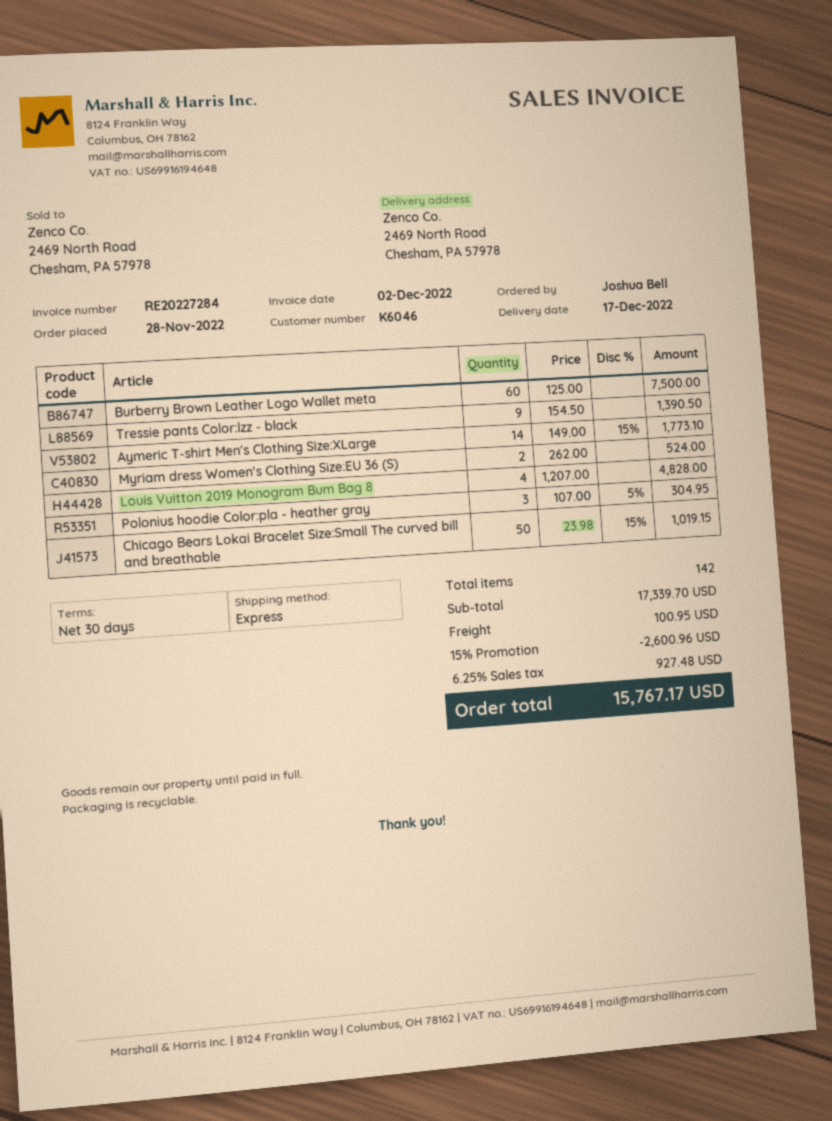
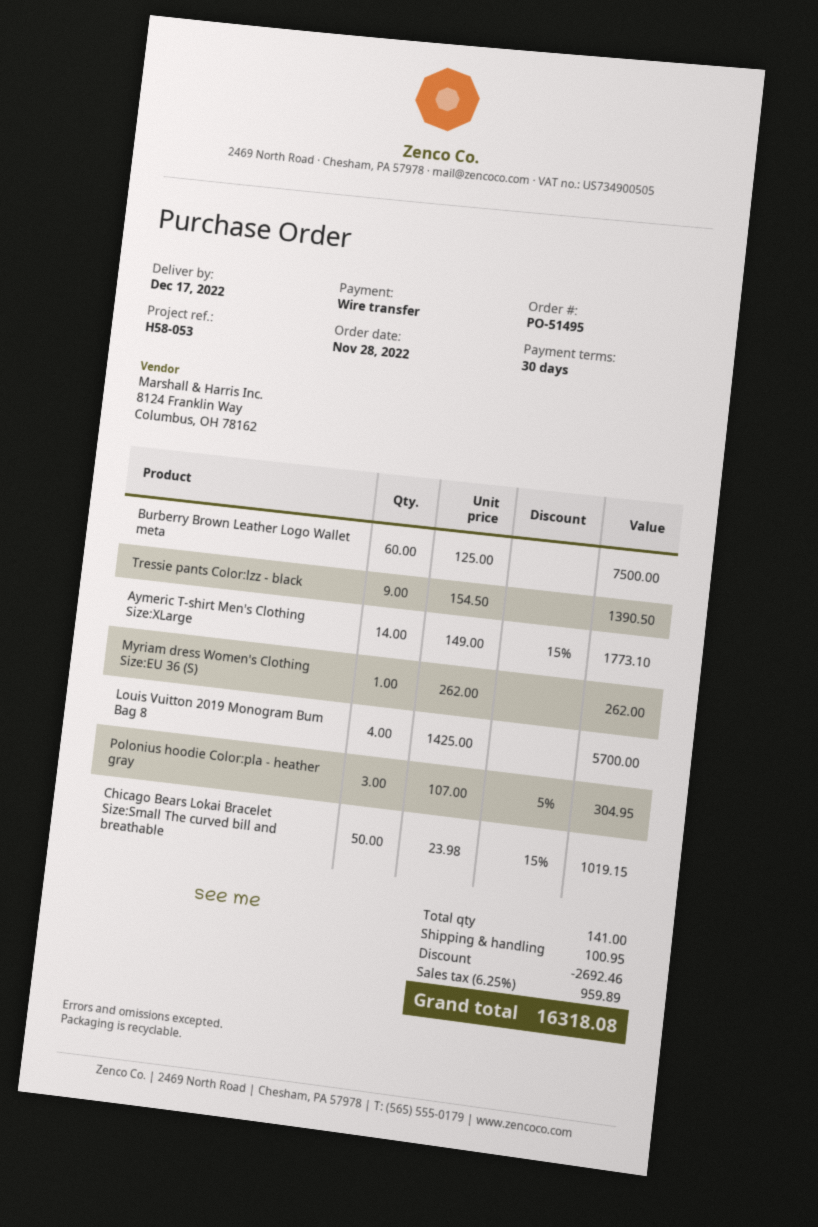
Myriam dress Women's Clothing Size:EU 36 (S): 2 x 262.00 = 524.00 -> 1 x 262.00 = 262.00
Louis Vuitton 2019 Monogram Bum Bag 8: 4 x 1207.00 = 4828.00 -> 4 x 1425.00 = 5700.00
total quantity: 142 -> 141
discount: 2600.96 -> 2692.46
tax: 6.25% = 927.48 -> 6.25% = 959.89
total: 15767.17 -> 16318.08

